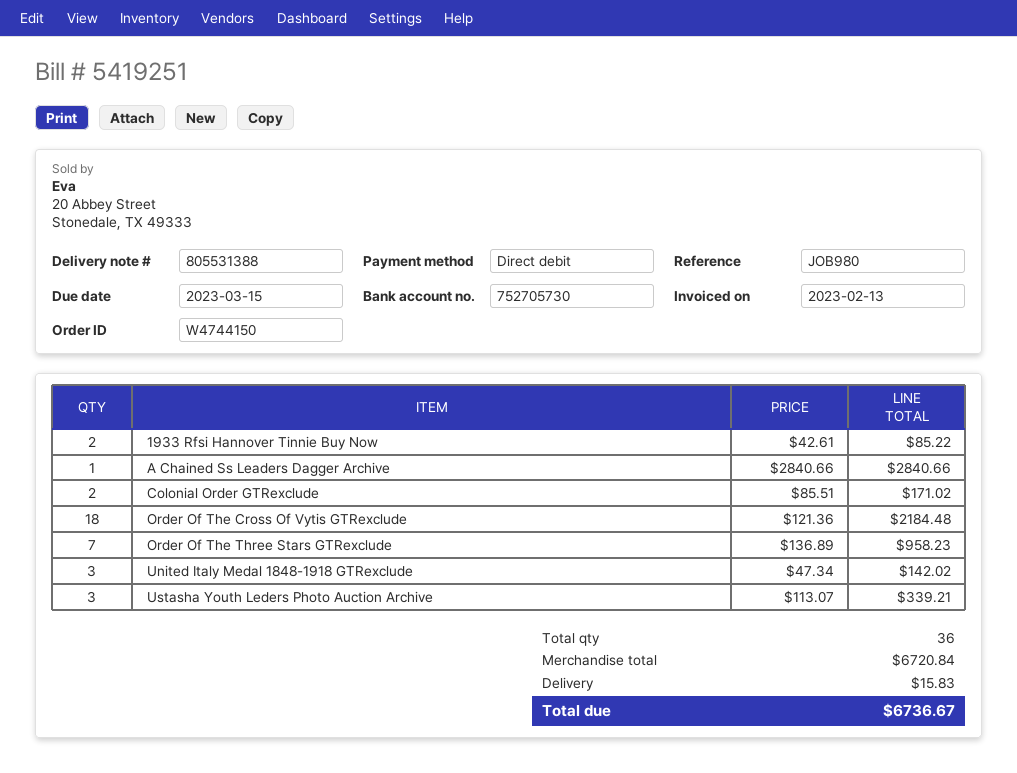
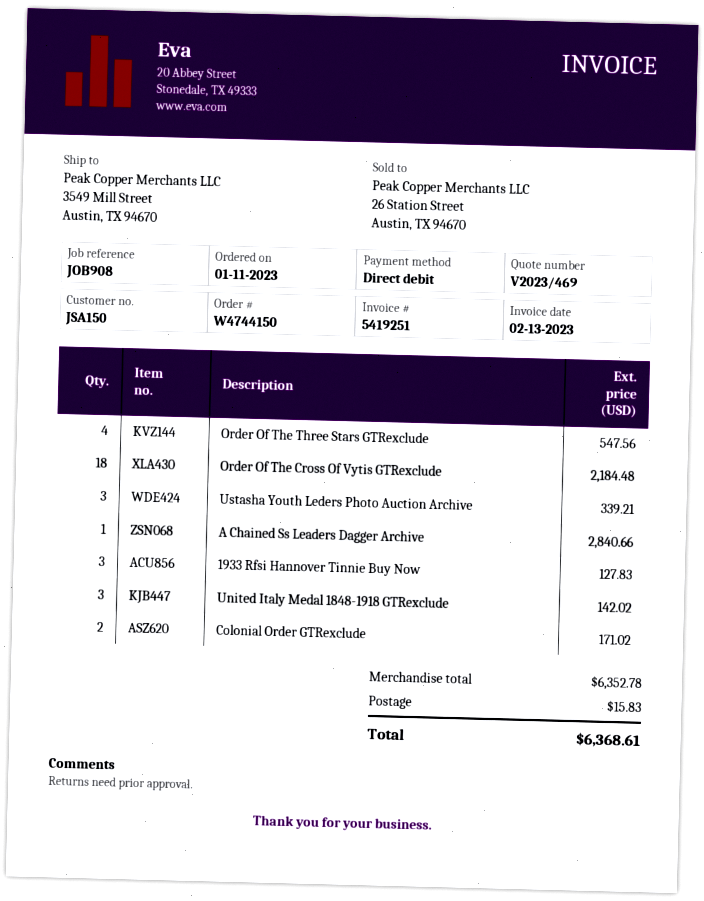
reference: JOB980 -> JOB908
1933 Rfsi Hannover Tinnie Buy Now: 2 for 85.22 -> 3 for 127.83
Order Of The Three Stars GTRexclude: 7 for 958.23 -> 4 for 547.56
subtotal: 6720.84 -> 6352.78
total: 6736.67 -> 6368.61

